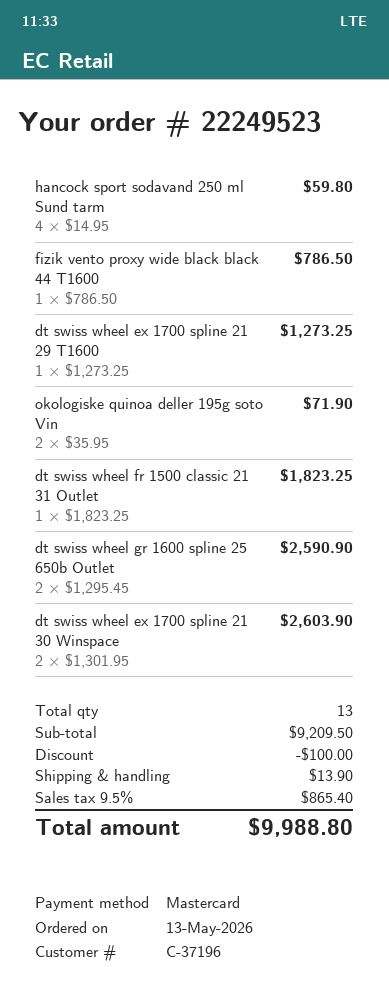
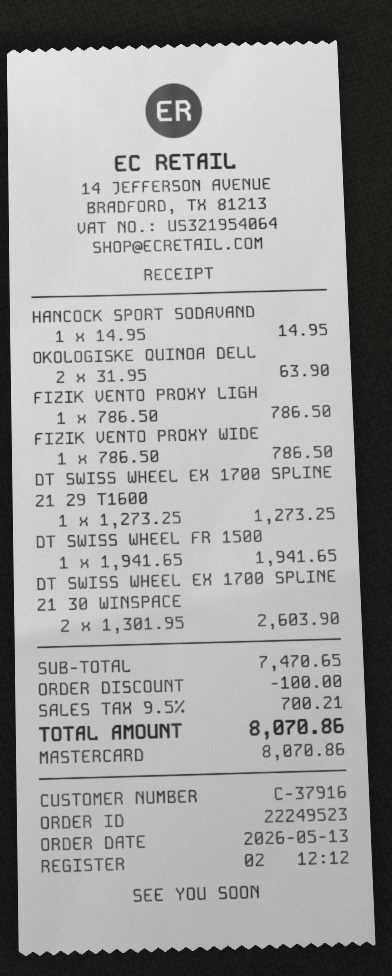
customer number: C-37196 -> C-37916
hancock sport sodavand 250 ml Sund tarm: 4 x 14.95 = 59.80 -> 1 x 14.95 = 14.95
okologiske quinoa deller 195g soto Vin: 2 x 35.95 = 71.90 -> 2 x 31.95 = 63.90
dt swiss wheel fr 1500 classic 21 31 Outlet: 1 x 1823.25 = 1823.25 -> 1 x 1941.65 = 1941.65
dt swiss wheel gr 1600 spline 25 650b Outlet: 2 x 1295.45 = 2590.90 -> none
FIZIK VENTO PROXY LIGH: none -> 1 x 786.50 = 786.50
subtotal: 9209.50 -> 7470.65
shipping: 13.90 -> none
tax: 9.5% = 865.40 -> 9.5% = 700.21
total: 9988.80 -> 8070.86

